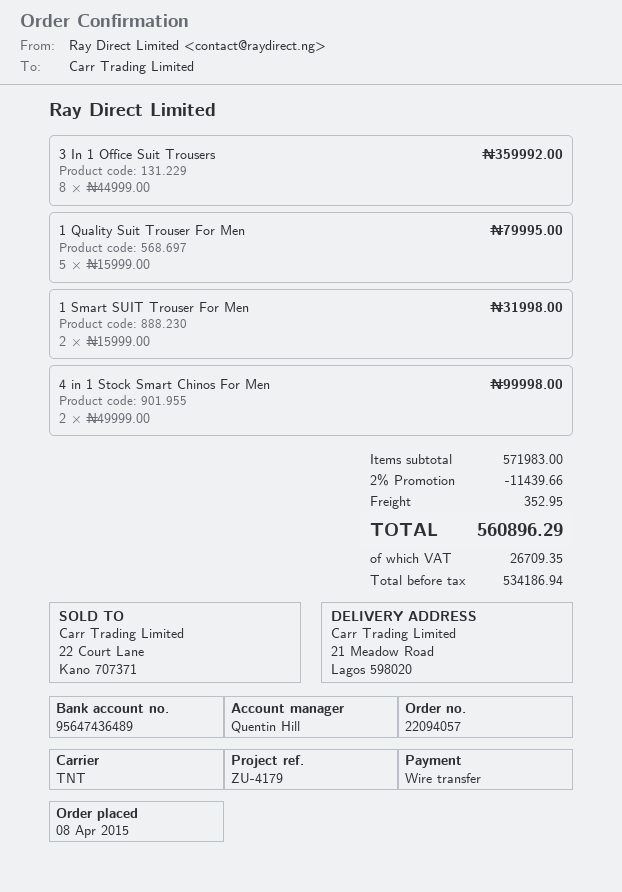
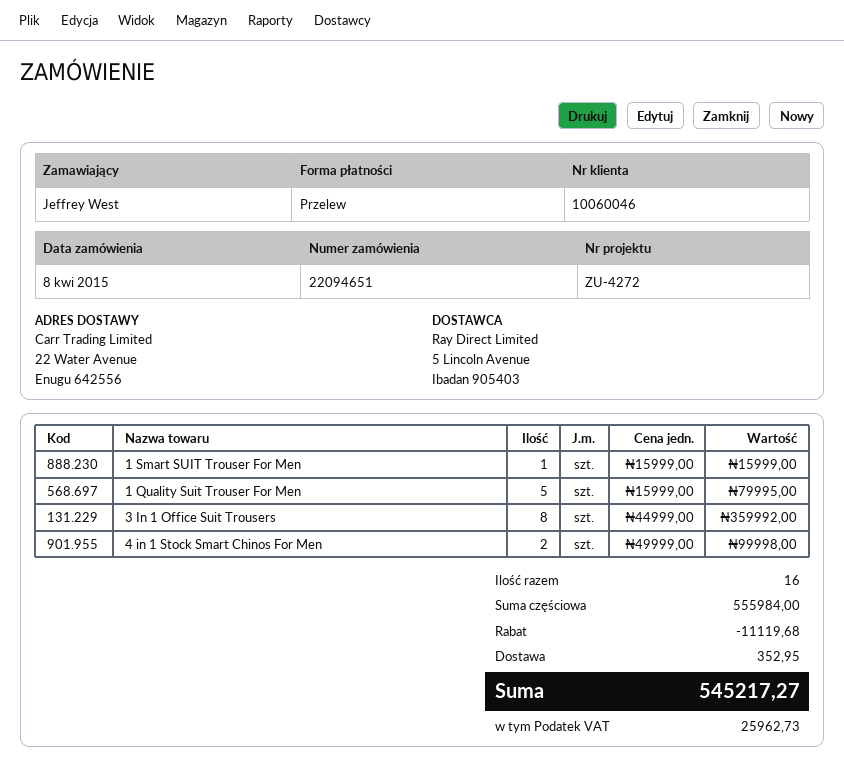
order number: 22094057 -> 22094651
reference: ZU-4179 -> ZU-4272
ship to: 21 Meadow Road, Lagos 598020 -> 22 Water Avenue, Enugu 642556
1 Smart SUIT Trouser For Men: 2 x 15999.00 = 31998.00 -> 1 x 15999.00 = 15999.00
subtotal: 571983.00 -> 555984.00
discount: 11439.66 -> 11119.68
tax: 26709.35 -> 25962.73
total: 560896.29 -> 545217.27

